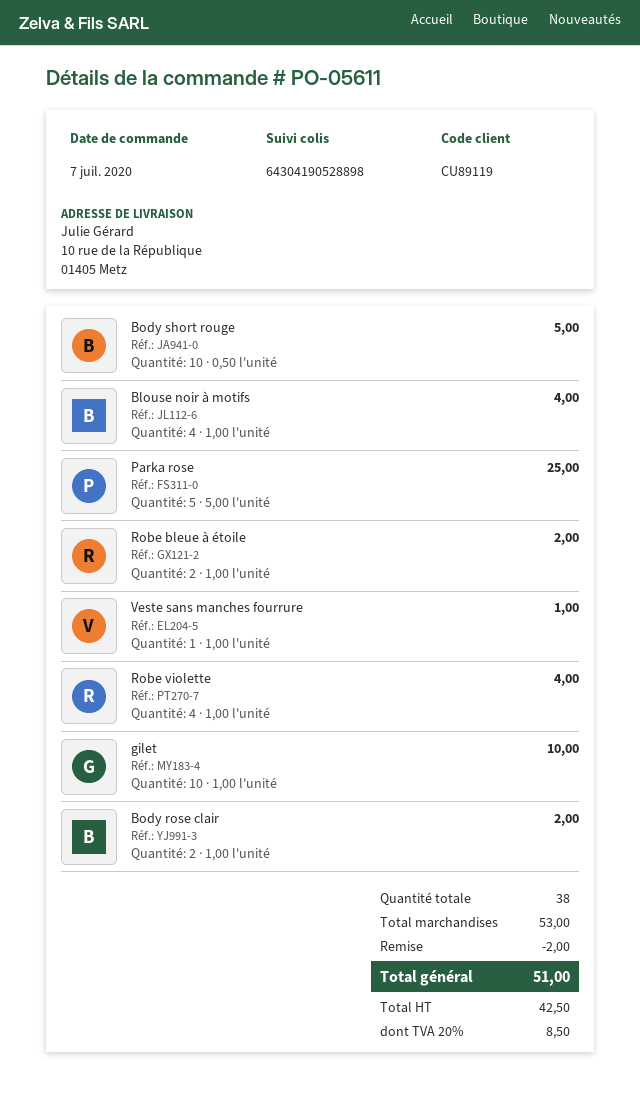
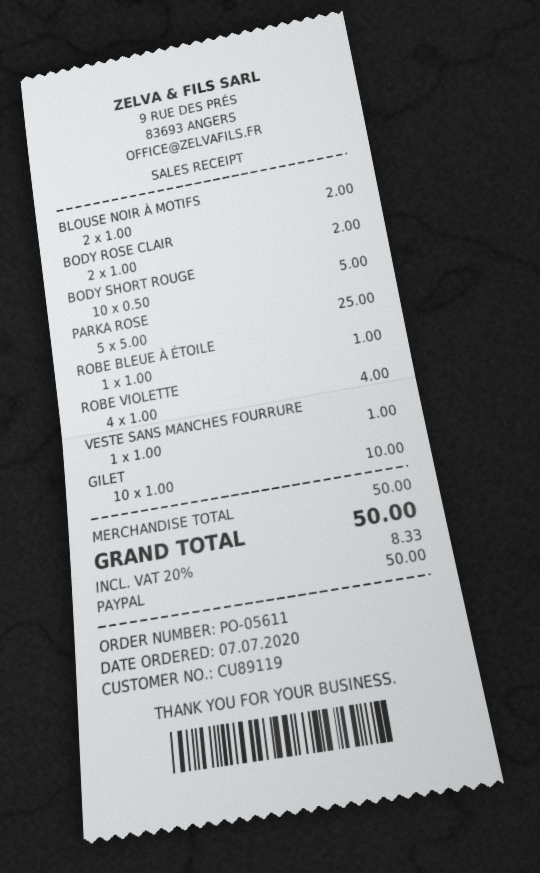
Blouse noir à motifs: 4 x 1.00 = 4.00 -> 2 x 1.00 = 2.00
Robe bleue à étoile: 2 x 1.00 = 2.00 -> 1 x 1.00 = 1.00
subtotal: 53.00 -> 50.00
discount: 2.00 -> none
tax: 20% = 8.50 -> 20% = 8.33
total: 51.00 -> 50.00

